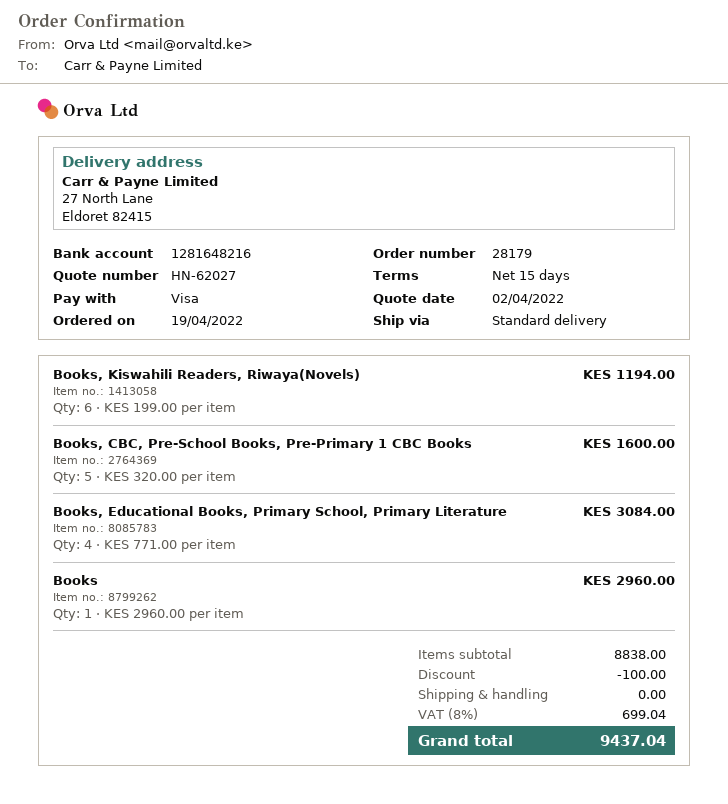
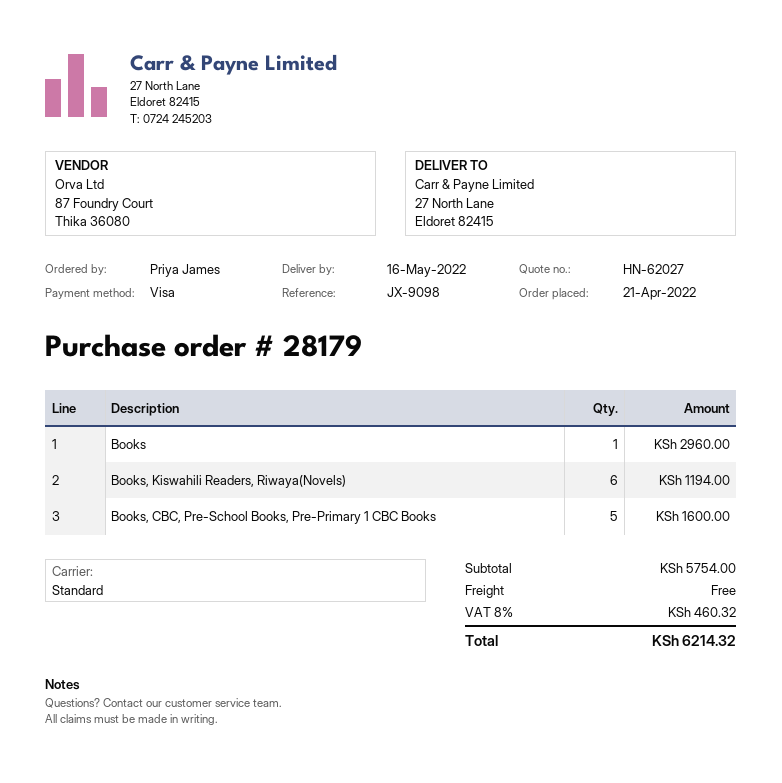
order date: 2022-04-19 -> 2022-04-21
Books, Educational Books, Primary School, Primary Literature: 4 for 3084.00 -> none
subtotal: 8838.00 -> 5754.00
discount: 100.00 -> none
tax: 8% = 699.04 -> 8% = 460.32
total: 9437.04 -> 6214.32

